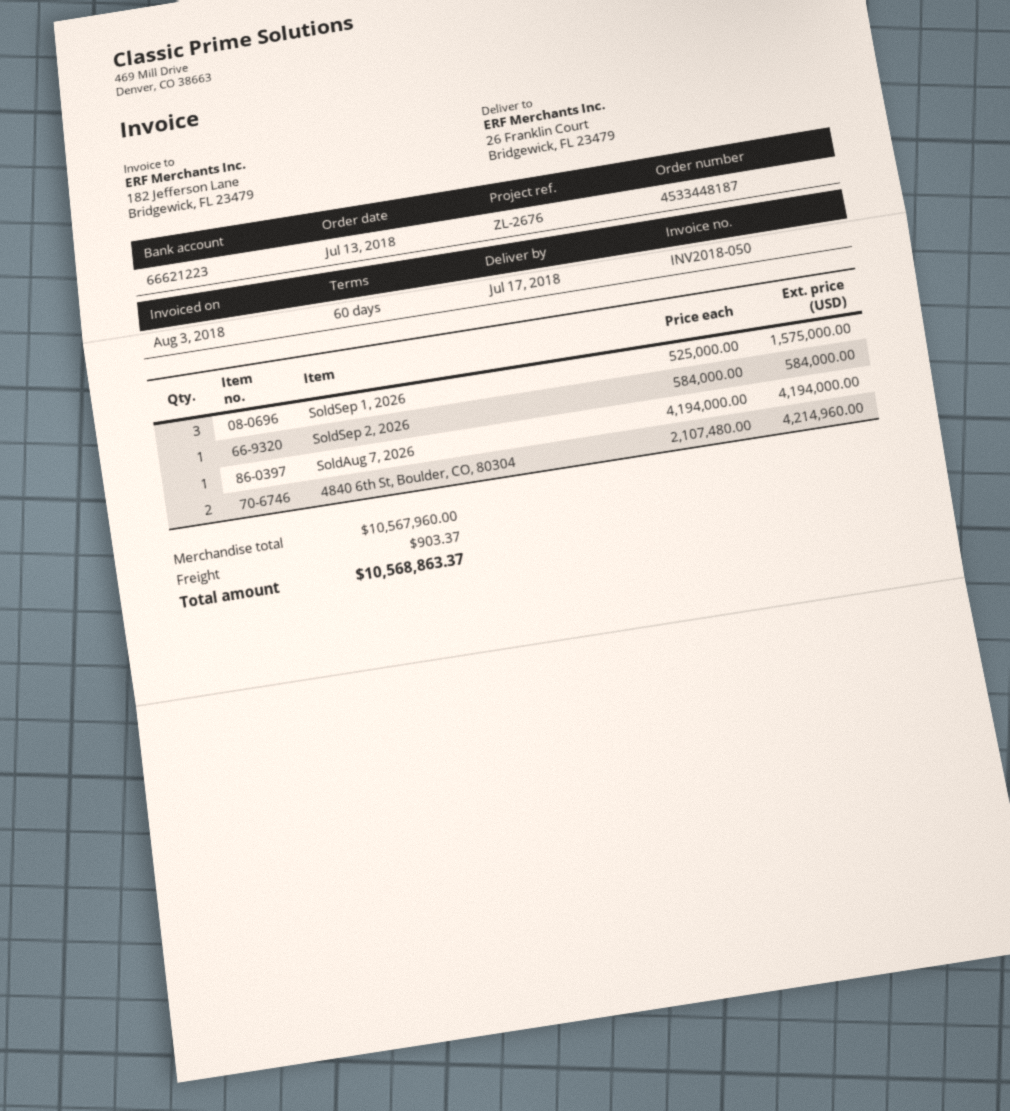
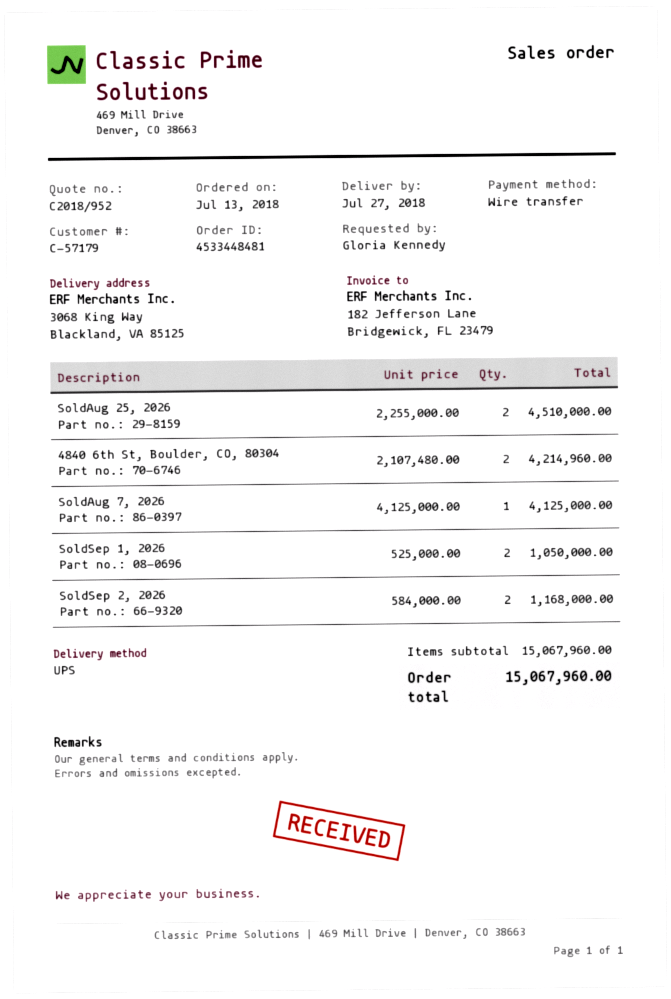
order number: 4533448187 -> 4533448481
delivery date: 2018-07-17 -> 2018-07-27
ship to: 26 Franklin Court, Bridgewick, FL 23479 -> 3068 King Way, Blackland, VA 85125
SoldSep 1, 2026: 3 x 525000.00 = 1575000.00 -> 2 x 525000.00 = 1050000.00
SoldSep 2, 2026: 1 x 584000.00 = 584000.00 -> 2 x 584000.00 = 1168000.00
SoldAug 7, 2026: 1 x 4194000.00 = 4194000.00 -> 1 x 4125000.00 = 4125000.00
SoldAug 25, 2026: none -> 2 x 2255000.00 = 4510000.00
subtotal: 10567960.00 -> 15067960.00
shipping: 903.37 -> none
total: 10568863.37 -> 15067960.00

